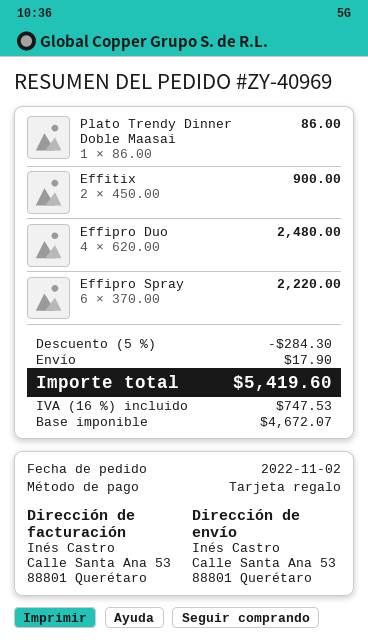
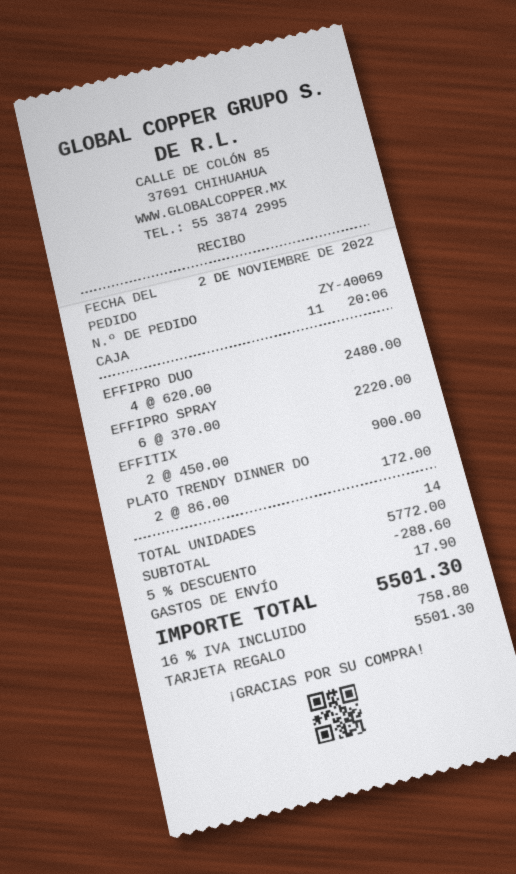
order number: ZY-40969 -> ZY-40069
Plato Trendy Dinner Doble Maasai: 1 x 86.00 = 86.00 -> 2 x 86.00 = 172.00
discount: 5% = 284.30 -> 5% = 288.60
tax: 16% = 747.53 -> 16% = 758.80
total: 5419.60 -> 5501.30

